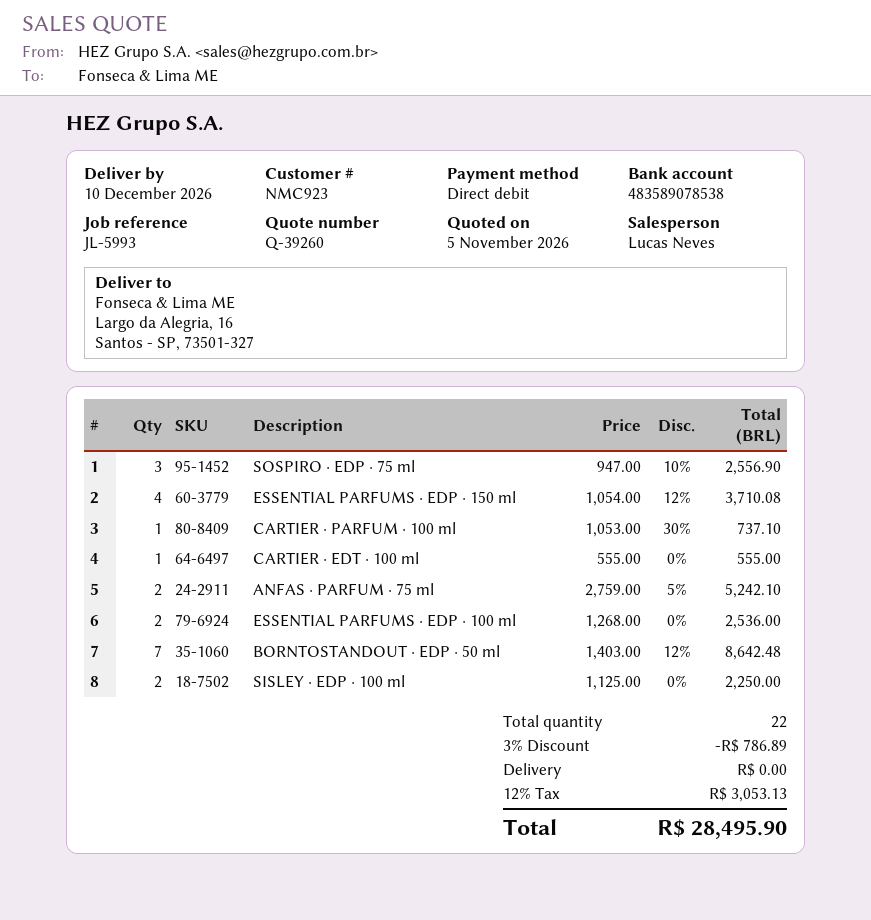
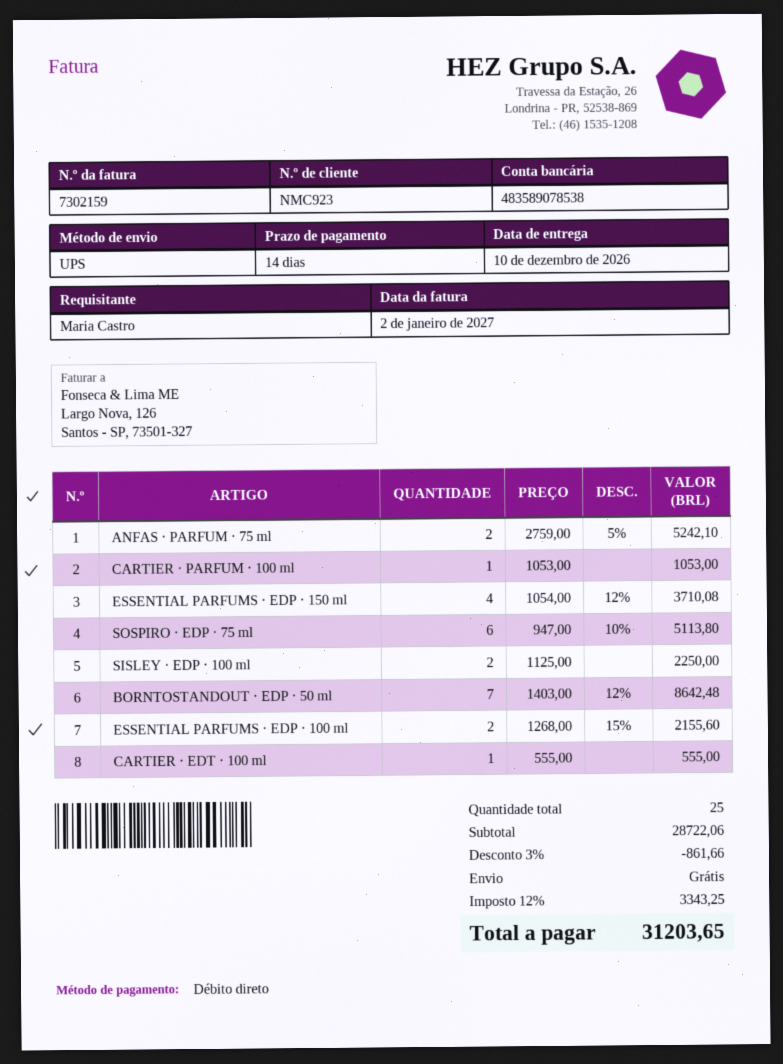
SOSPIRO · EDP · 75 ml: 3 x 947.00 - 10% = 2556.90 -> 6 x 947.00 - 10% = 5113.80
CARTIER · PARFUM · 100 ml: 1 x 1053.00 - 30% = 737.10 -> 1 x 1053.00 = 1053.00
ESSENTIAL PARFUMS · EDP · 100 ml: 2 x 1268.00 = 2536.00 -> 2 x 1268.00 - 15% = 2155.60
total quantity: 22 -> 25
discount: 3% = 786.89 -> 3% = 861.66
tax: 12% = 3053.13 -> 12% = 3343.25
total: 28495.90 -> 31203.65

